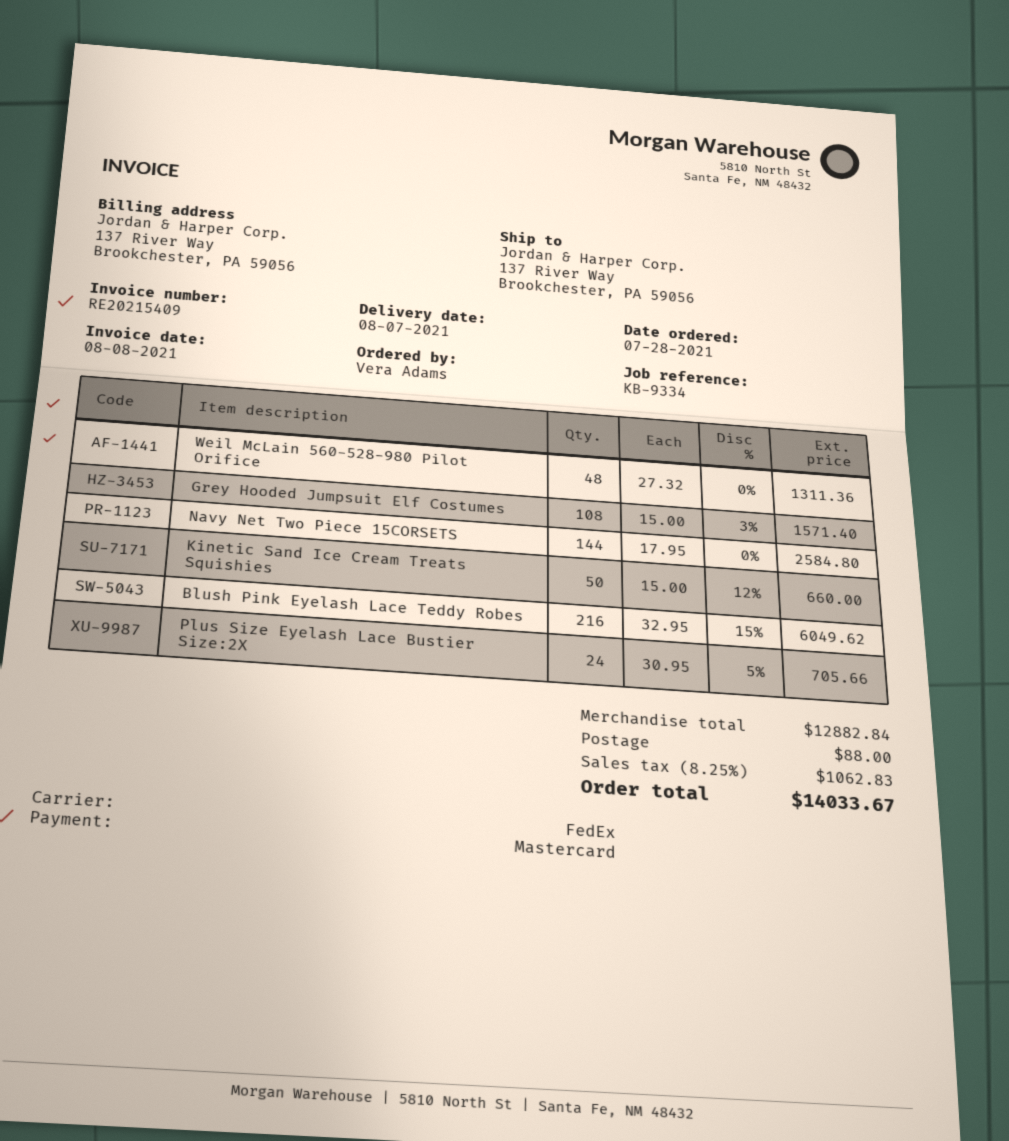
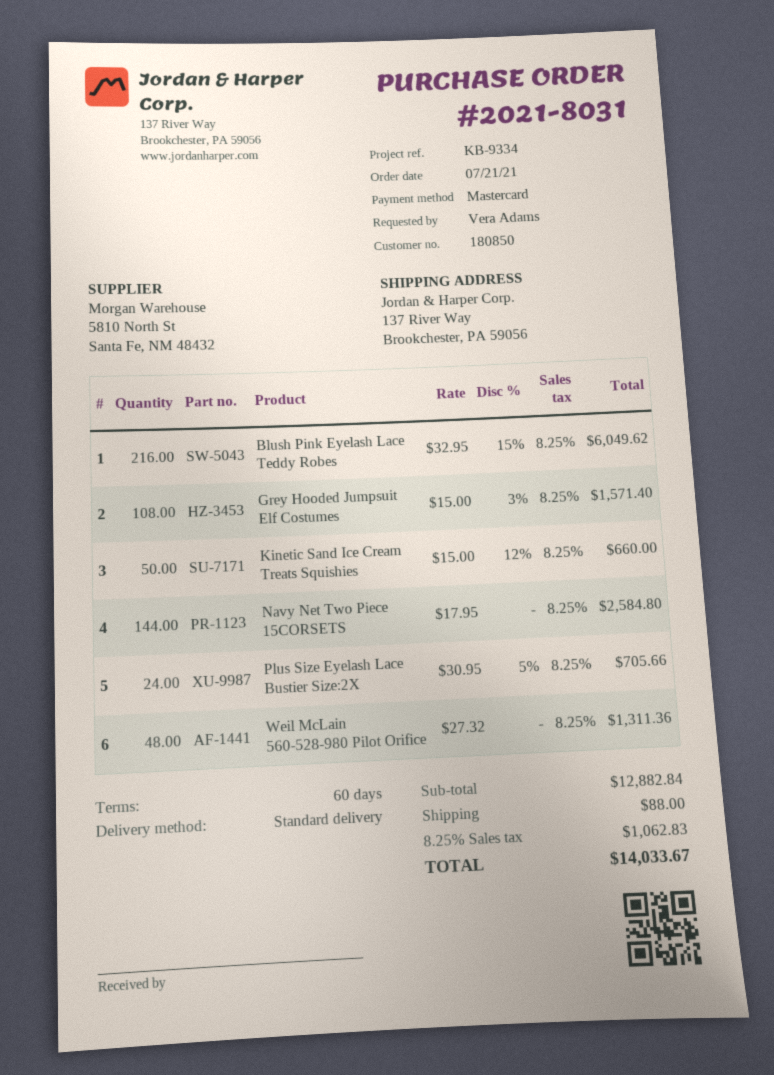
order date: 2021-07-28 -> 2021-07-21
shipping method: FedEx -> standard

